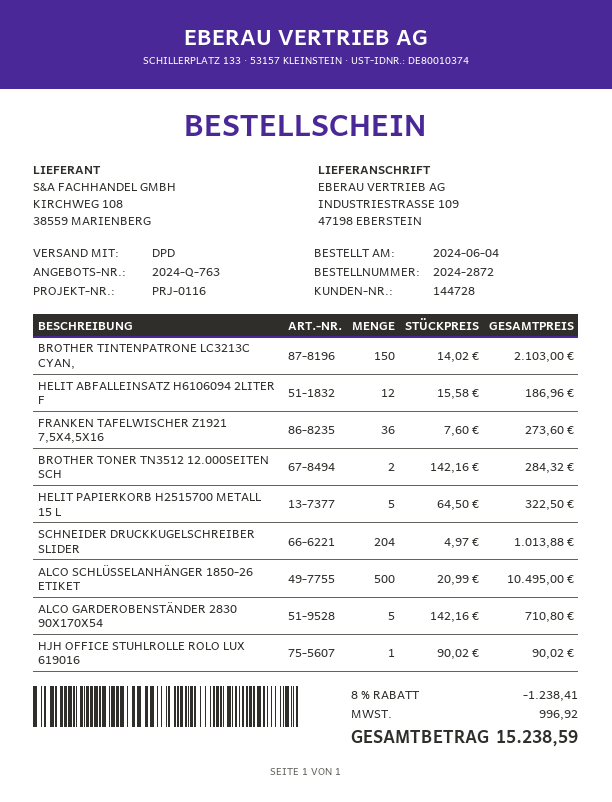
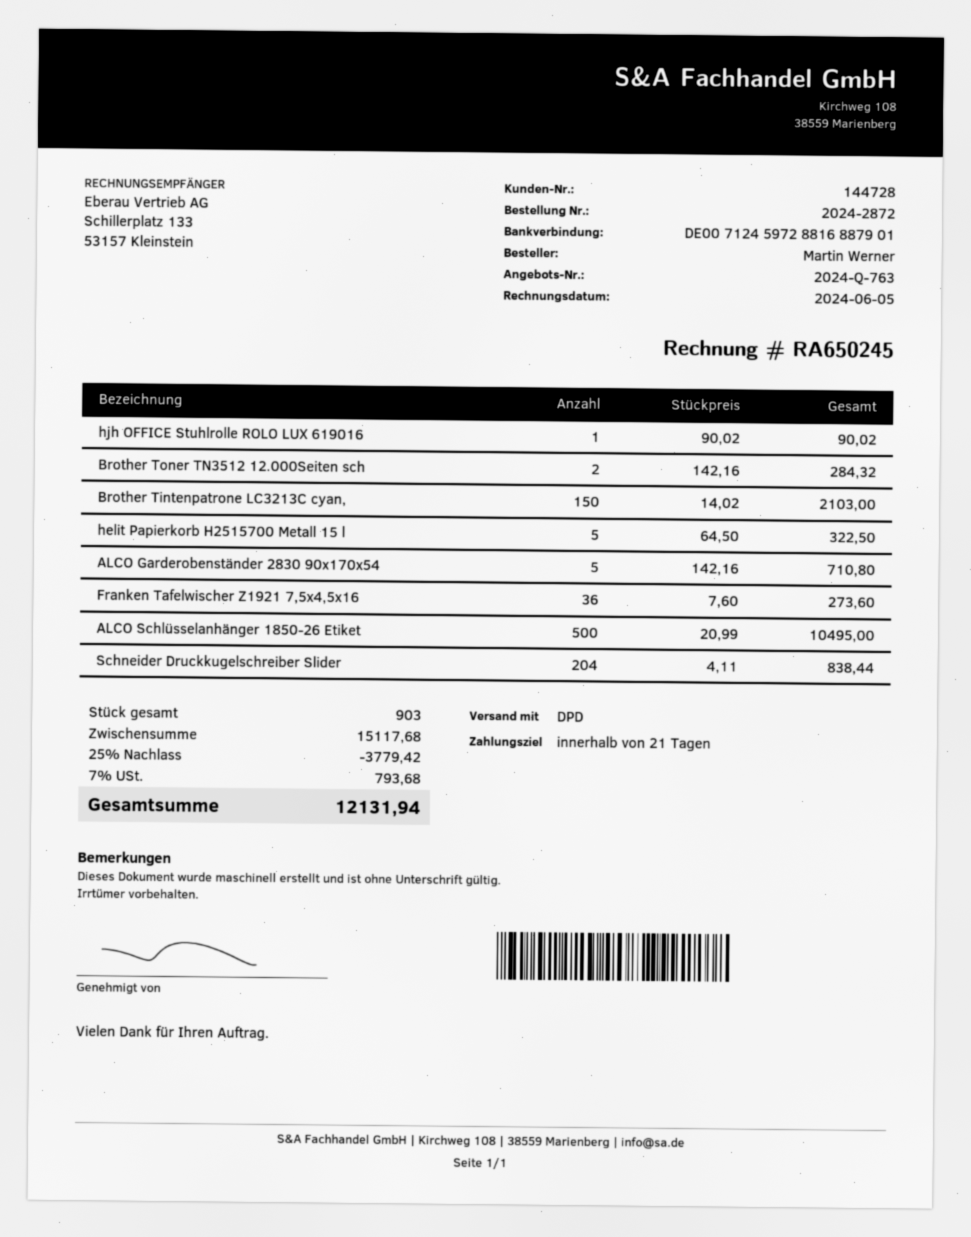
HELIT ABFALLEINSATZ H6106094 2LITER F: 12 x 15.58 = 186.96 -> none
SCHNEIDER DRUCKKUGELSCHREIBER SLIDER: 204 x 4.97 = 1013.88 -> 204 x 4.11 = 838.44
discount: 8% = 1238.41 -> 25% = 3779.42
tax: 996.92 -> 793.68
total: 15238.59 -> 12131.94

